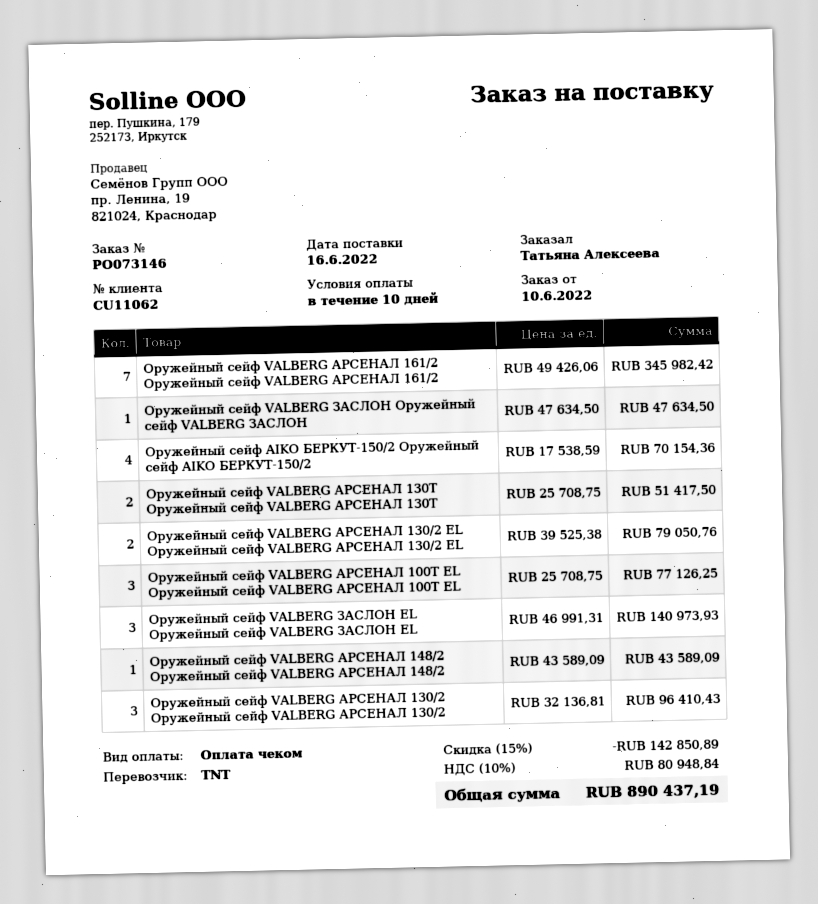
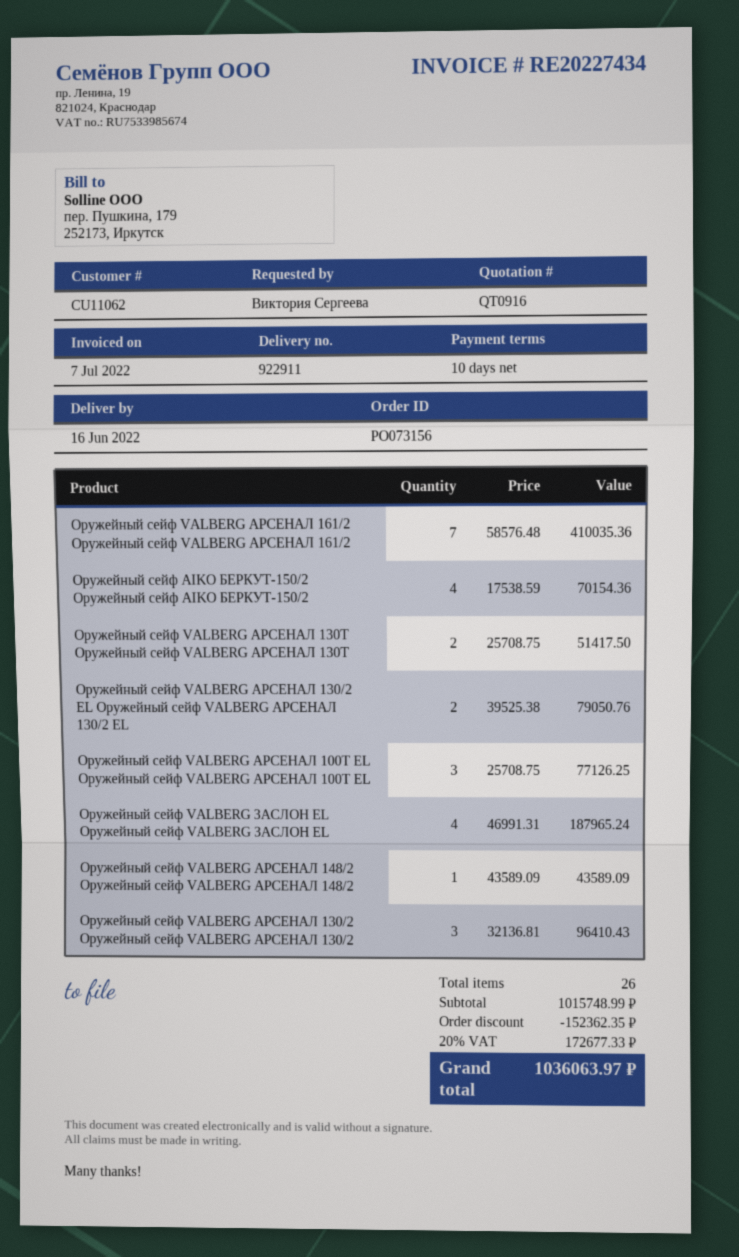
order number: PO073146 -> PO073156
ordered by: Татьяна Алексеева -> Виктория Сергеева
Оружейный сейф VALBERG АРСЕНАЛ 161/2 Оружейный сейф VALBERG АРСЕНАЛ 161/2: 7 x 49426.06 = 345982.42 -> 7 x 58576.48 = 410035.36
Оружейный сейф VALBERG ЗАСЛОН Оружейный сейф VALBERG ЗАСЛОН: 1 x 47634.50 = 47634.50 -> none
Оружейный сейф VALBERG ЗАСЛОН EL Оружейный сейф VALBERG ЗАСЛОН EL: 3 x 46991.31 = 140973.93 -> 4 x 46991.31 = 187965.24
discount: 142850.89 -> 152362.35
tax: 10% = 80948.84 -> 20% = 172677.33
total: 890437.19 -> 1036063.97

